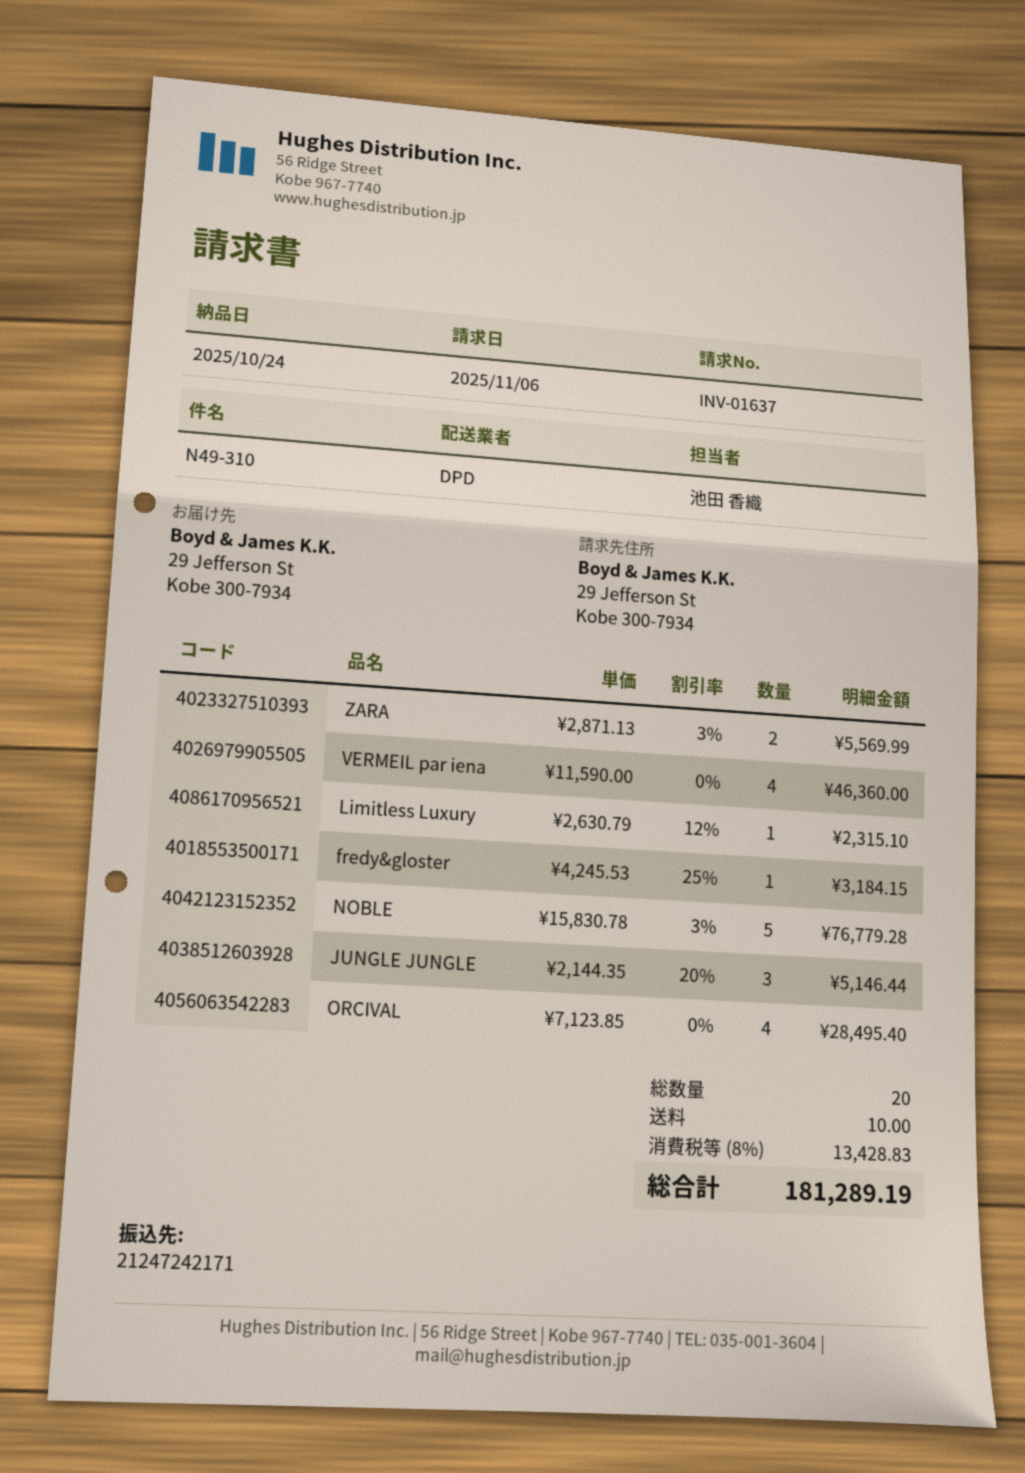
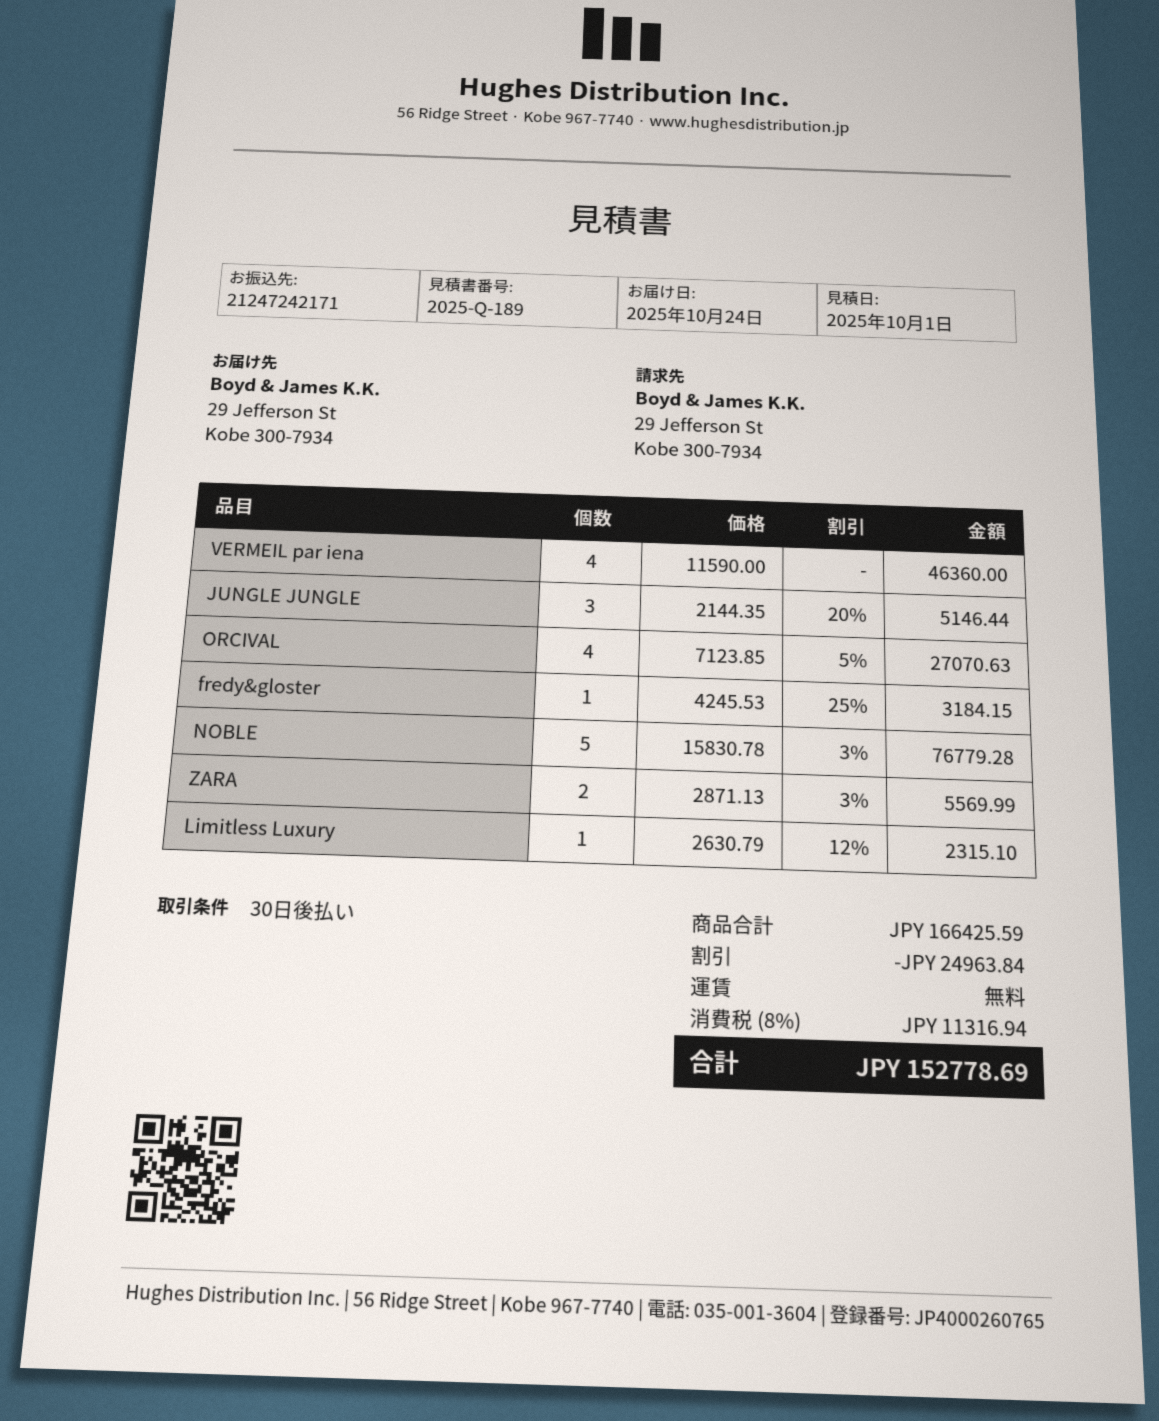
ORCIVAL: 4 x 7123.85 = 28495.40 -> 4 x 7123.85 - 5% = 27070.63
discount: none -> 24963.84
shipping: 10.00 -> 0.00
tax: 8% = 13428.83 -> 8% = 11316.94
total: 181289.19 -> 152778.69

